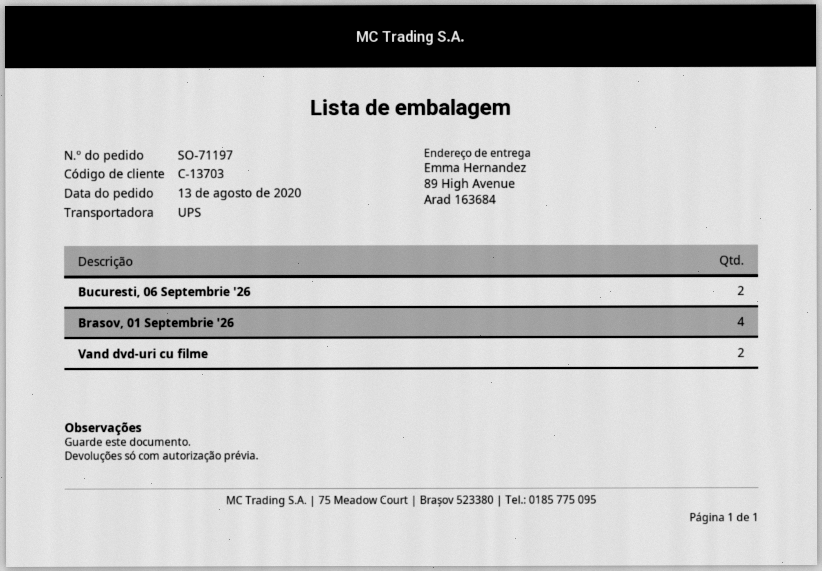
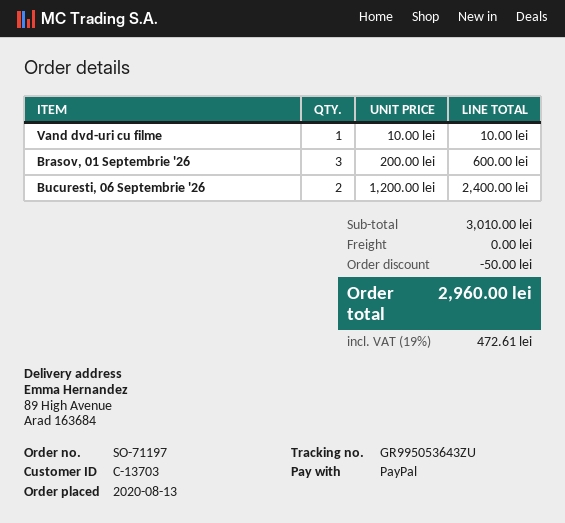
Brasov, 01 Septembrie '26: 4 -> 3
Vand dvd-uri cu filme: 2 -> 1

